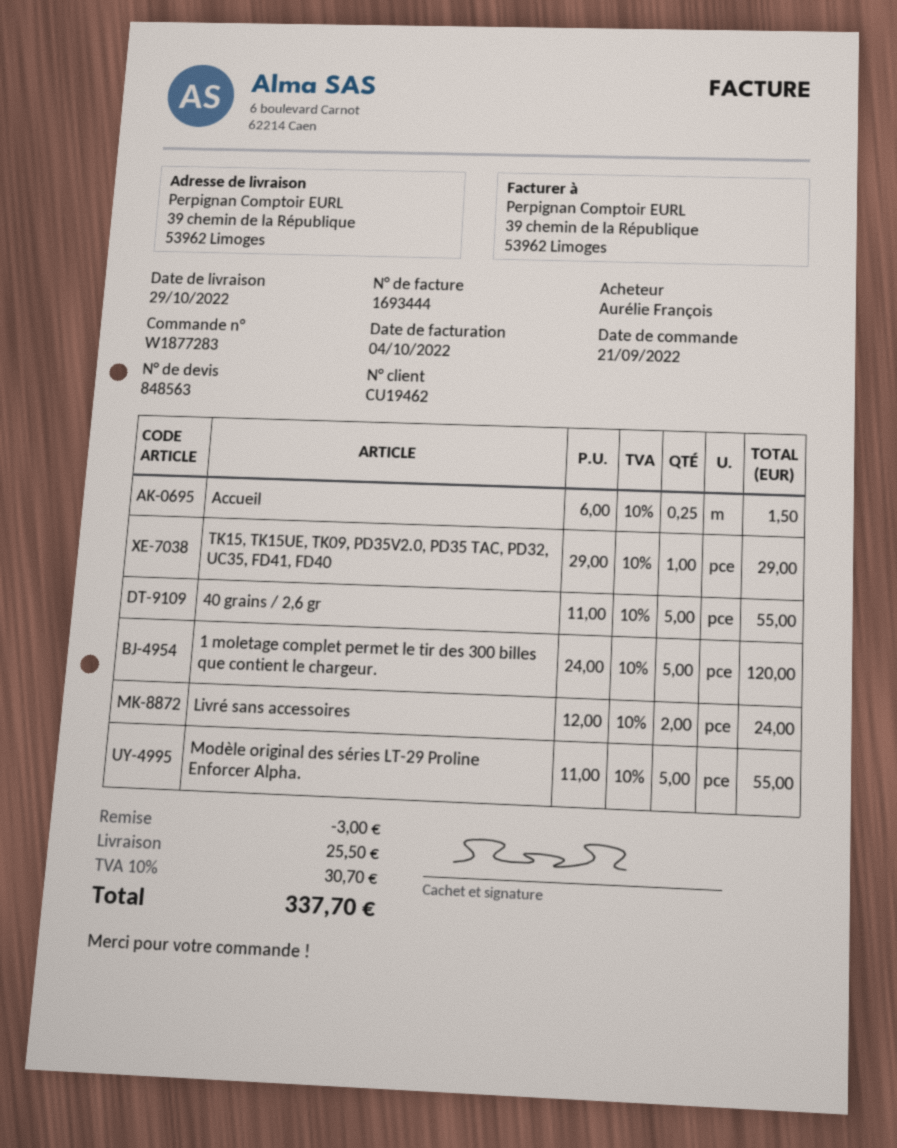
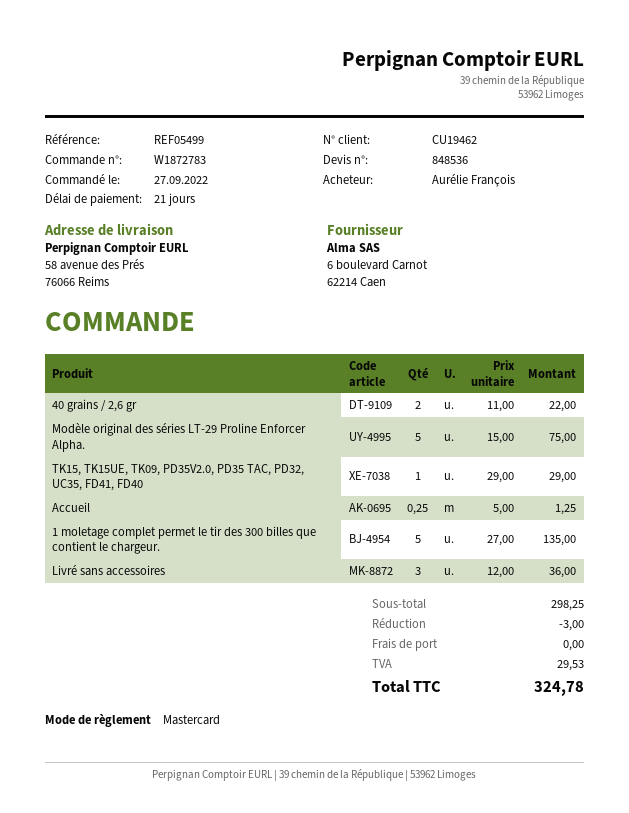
quote number: 848563 -> 848536
order number: W1877283 -> W1872783
order date: 2022-09-21 -> 2022-09-27
ship to: 39 chemin de la République, 53962 Limoges -> 58 avenue des Prés, 76066 Reims
Accueil: 0.25 x 6.00 = 1.50 -> 0.25 x 5.00 = 1.25
40 grains / 2,6 gr: 5 x 11.00 = 55.00 -> 2 x 11.00 = 22.00
1 moletage complet permet le tir des 300 billes que contient le chargeur.: 5 x 24.00 = 120.00 -> 5 x 27.00 = 135.00
Livré sans accessoires: 2 x 12.00 = 24.00 -> 3 x 12.00 = 36.00
Modèle original des séries LT-29 Proline Enforcer Alpha.: 5 x 11.00 = 55.00 -> 5 x 15.00 = 75.00
shipping: 25.50 -> 0.00
tax: 30.70 -> 29.53
total: 337.70 -> 324.78

